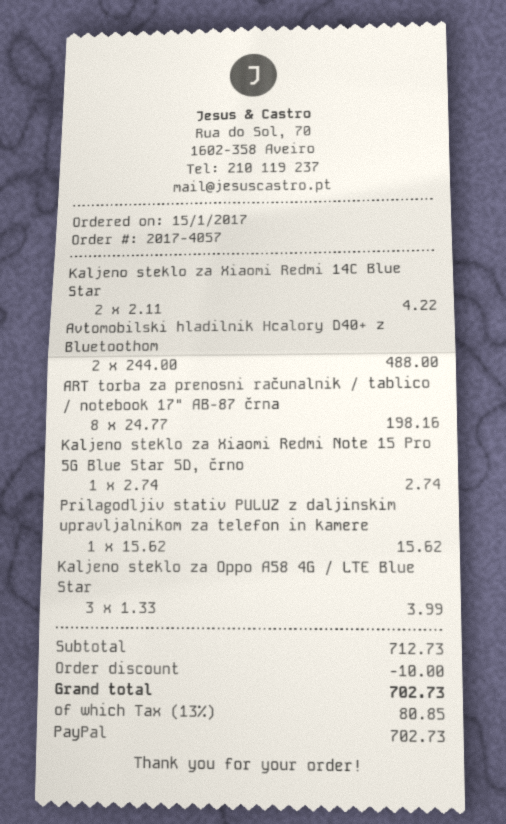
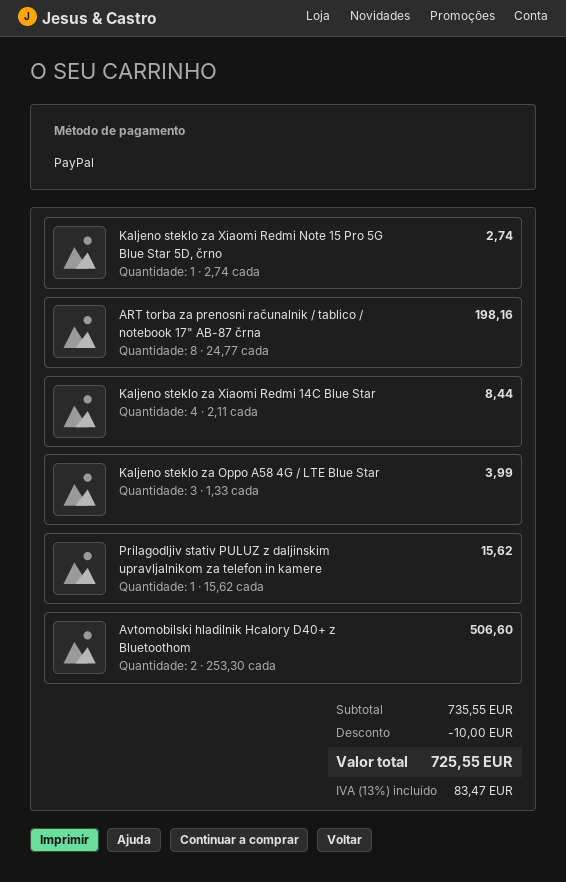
Kaljeno steklo za Xiaomi Redmi 14C Blue Star: 2 x 2.11 = 4.22 -> 4 x 2.11 = 8.44
Avtomobilski hladilnik Hcalory D40+ z Bluetoothom: 2 x 244.00 = 488.00 -> 2 x 253.30 = 506.60
subtotal: 712.73 -> 735.55
tax: 13% = 80.85 -> 13% = 83.47
total: 702.73 -> 725.55

